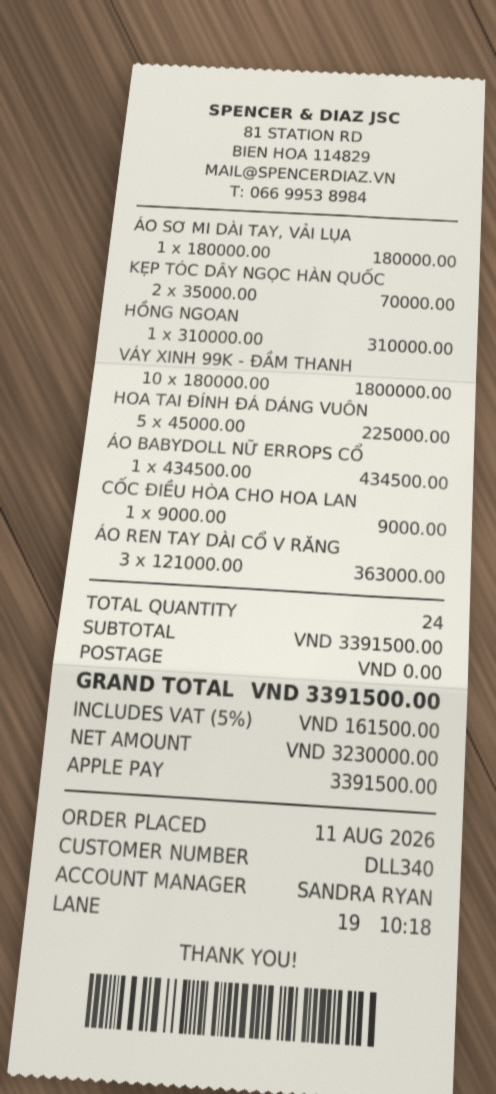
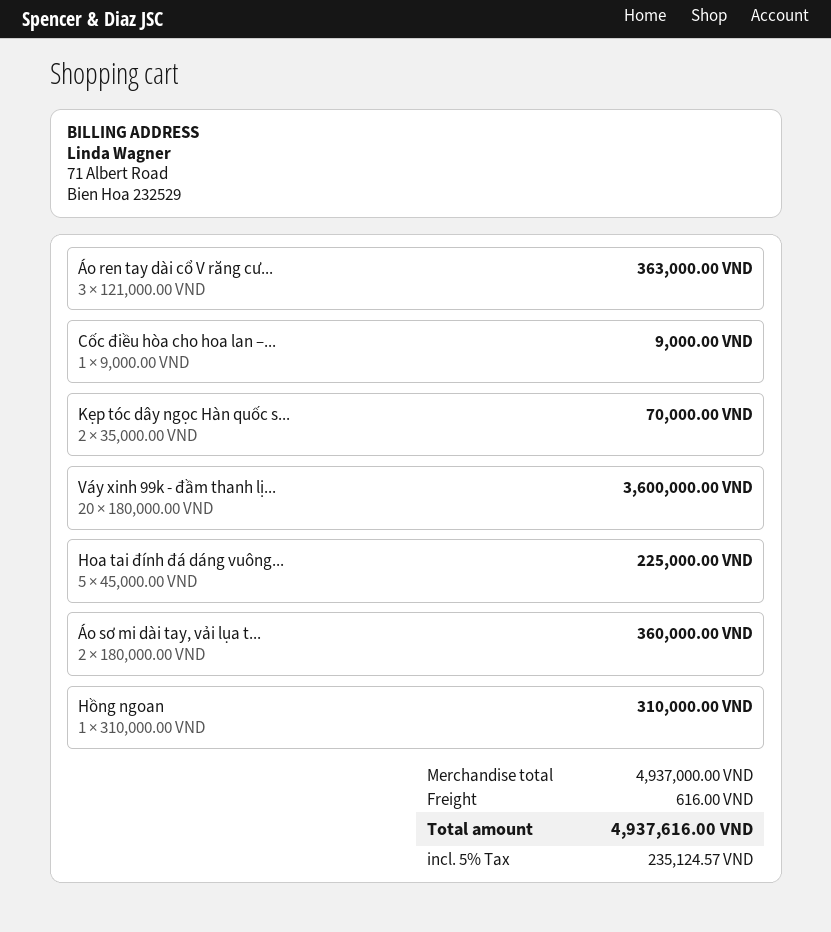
ÁO SƠ MI DÀI TAY, VẢI LỤA: 1 x 180000.00 = 180000.00 -> 2 x 180000.00 = 360000.00
VÁY XINH 99K - ĐẦM THANH: 10 x 180000.00 = 1800000.00 -> 20 x 180000.00 = 3600000.00
ÁO BABYDOLL NỮ ERROPS CỔ: 1 x 434500.00 = 434500.00 -> none
subtotal: 3391500.00 -> 4937000.00
shipping: 0.00 -> 616.00
tax: 5% = 161500.00 -> 5% = 235124.57
total: 3391500.00 -> 4937616.00

